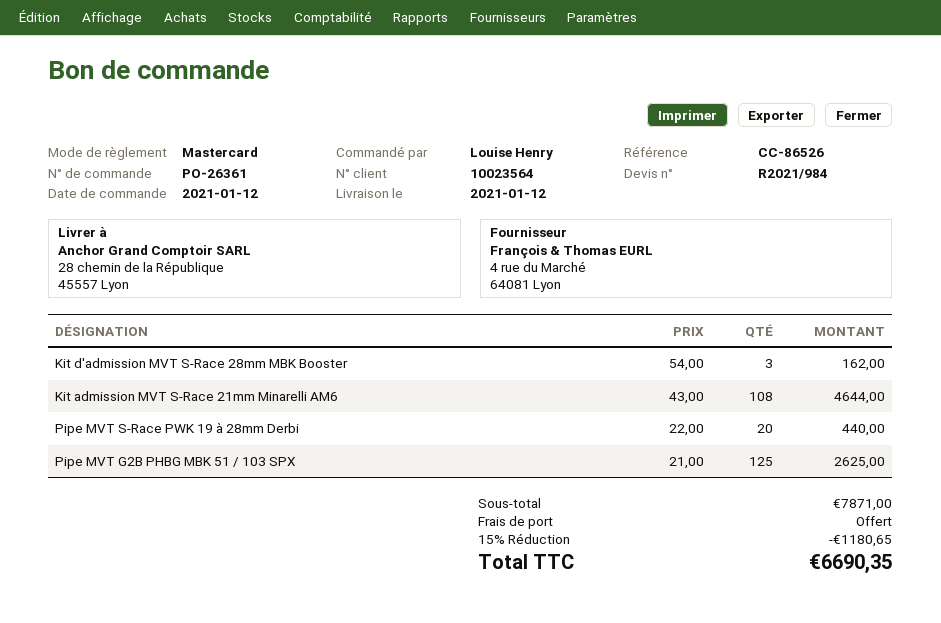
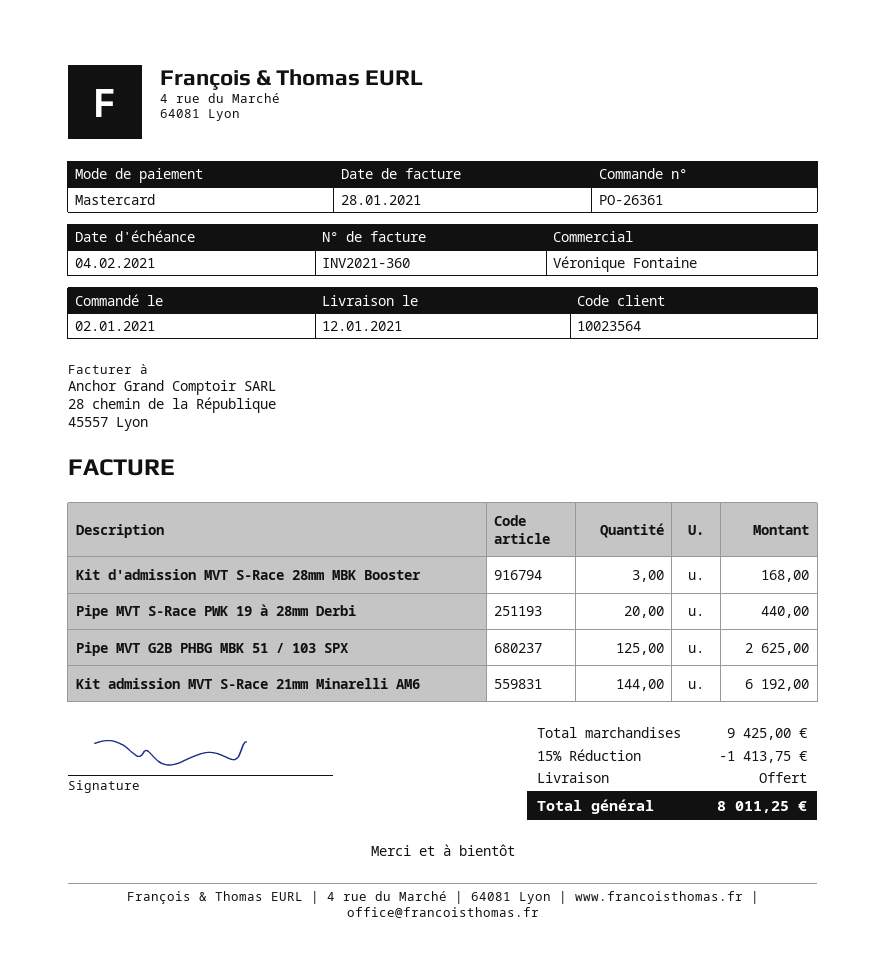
order date: 2021-01-12 -> 2021-01-02
Kit d'admission MVT S-Race 28mm MBK Booster: 3 for 162.00 -> 3 for 168.00
Kit admission MVT S-Race 21mm Minarelli AM6: 108 for 4644.00 -> 144 for 6192.00
subtotal: 7871.00 -> 9425.00
discount: 15% = 1180.65 -> 15% = 1413.75
total: 6690.35 -> 8011.25

